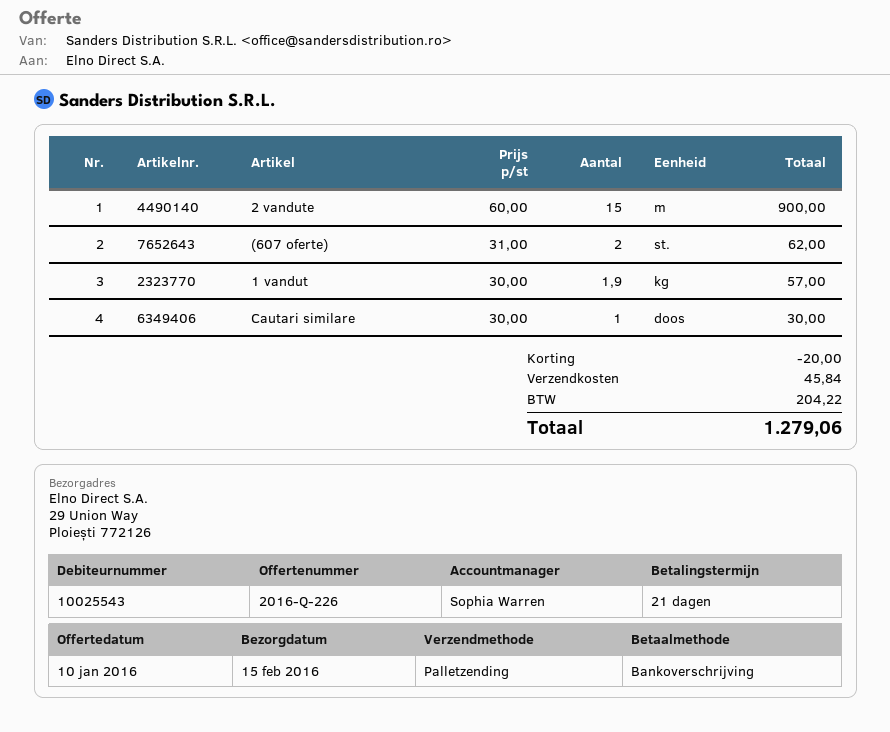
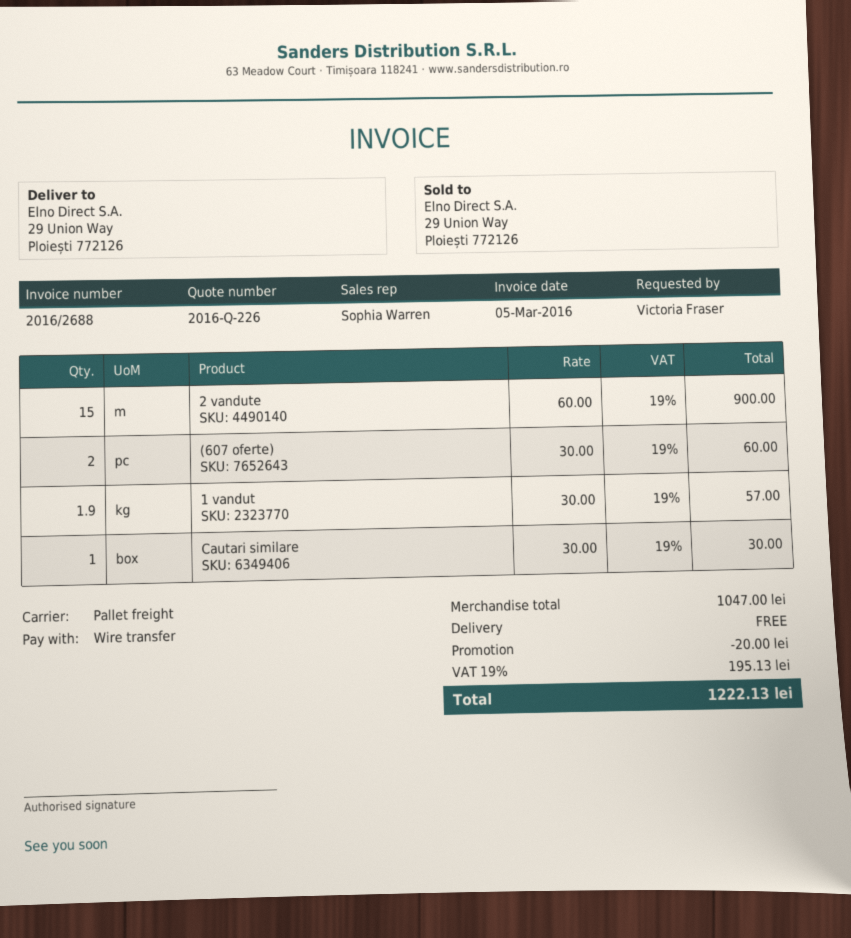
(607 oferte): 2 x 31.00 = 62.00 -> 2 x 30.00 = 60.00
shipping: 45.84 -> 0.00
tax: 204.22 -> 195.13
total: 1279.06 -> 1222.13

